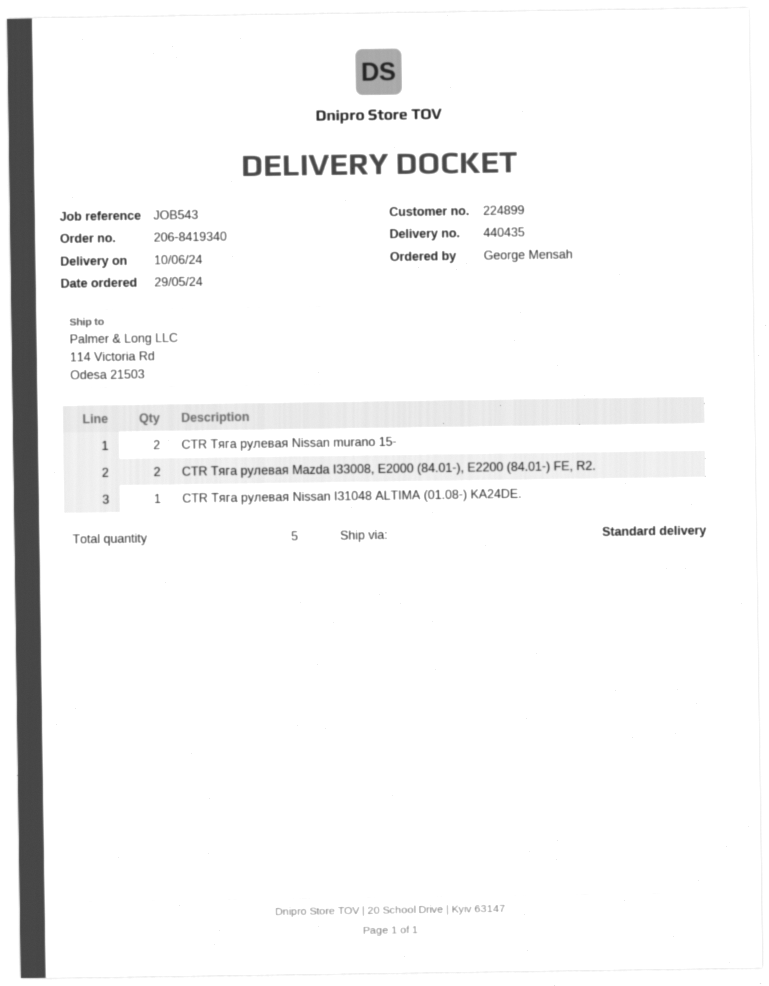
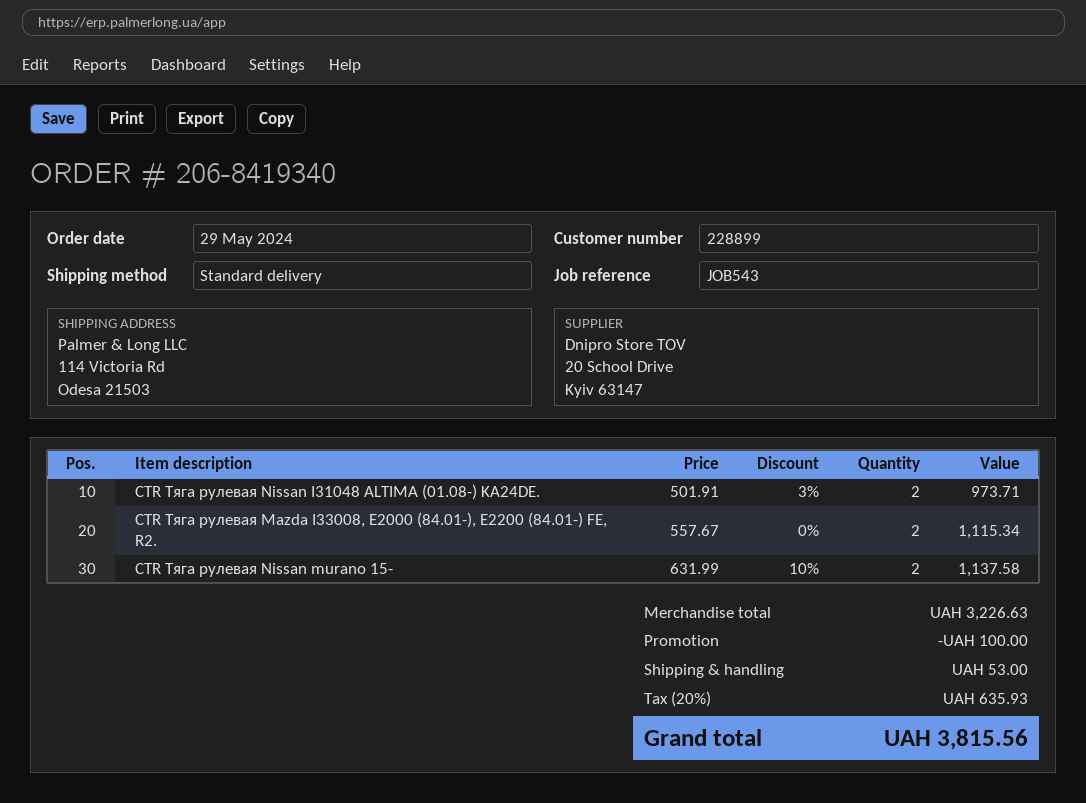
customer number: 224899 -> 228899
CTR Тяга рулевая Nissan I31048 ALTIMA (01.08-) KA24DE.: 1 -> 2

